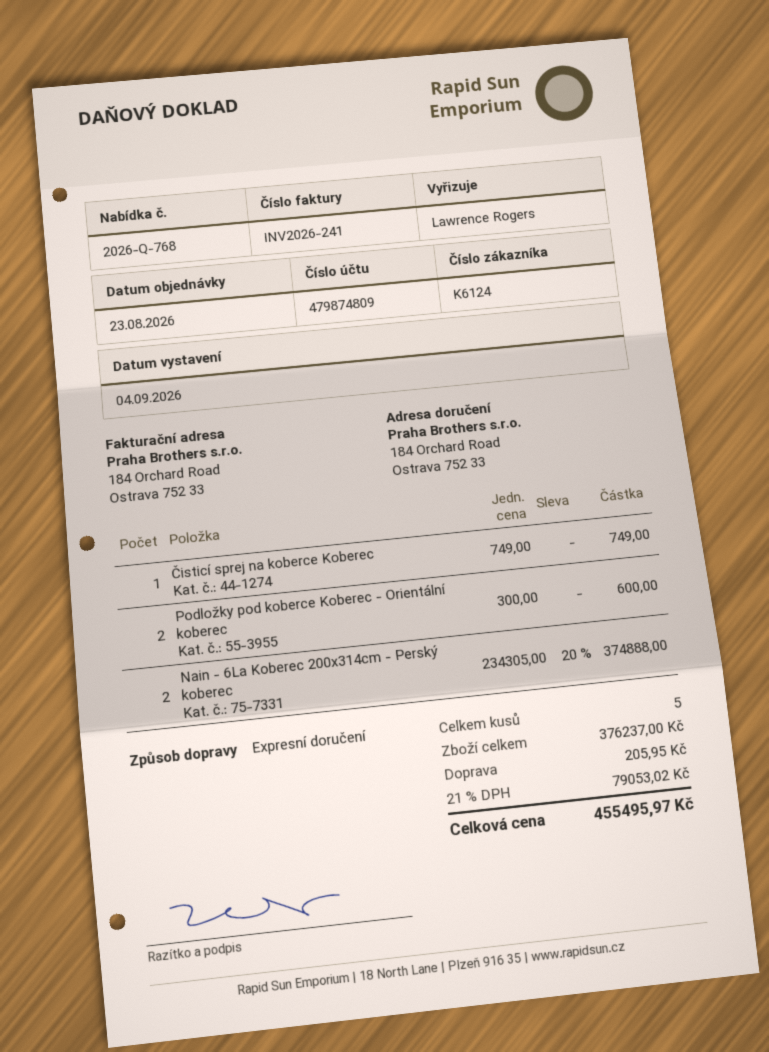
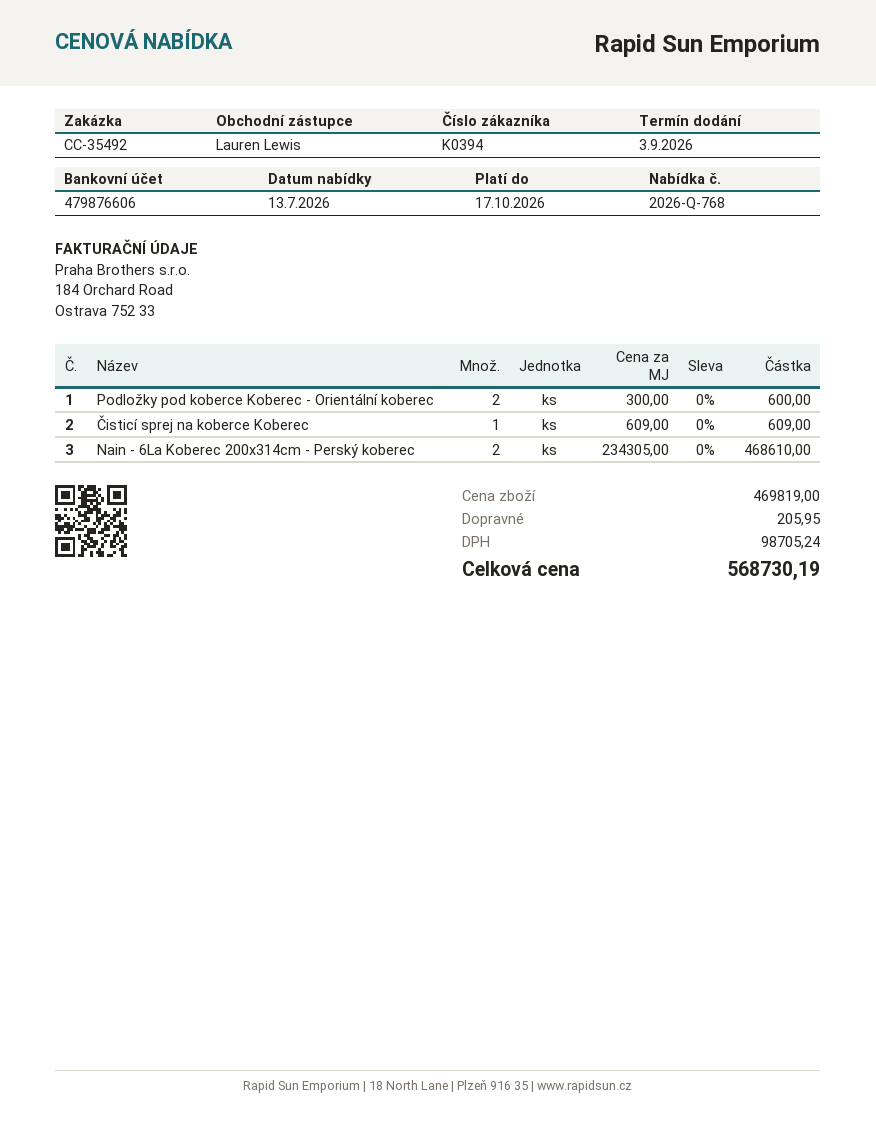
customer number: K6124 -> K0394
sales rep: Lawrence Rogers -> Lauren Lewis
bank account: 479874809 -> 479876606
Čisticí sprej na koberce Koberec: 1 x 749.00 = 749.00 -> 1 x 609.00 = 609.00
Nain - 6La Koberec 200x314cm - Perský koberec: 2 x 234305.00 - 20% = 374888.00 -> 2 x 234305.00 = 468610.00
subtotal: 376237.00 -> 469819.00
tax: 79053.02 -> 98705.24
total: 455495.97 -> 568730.19

